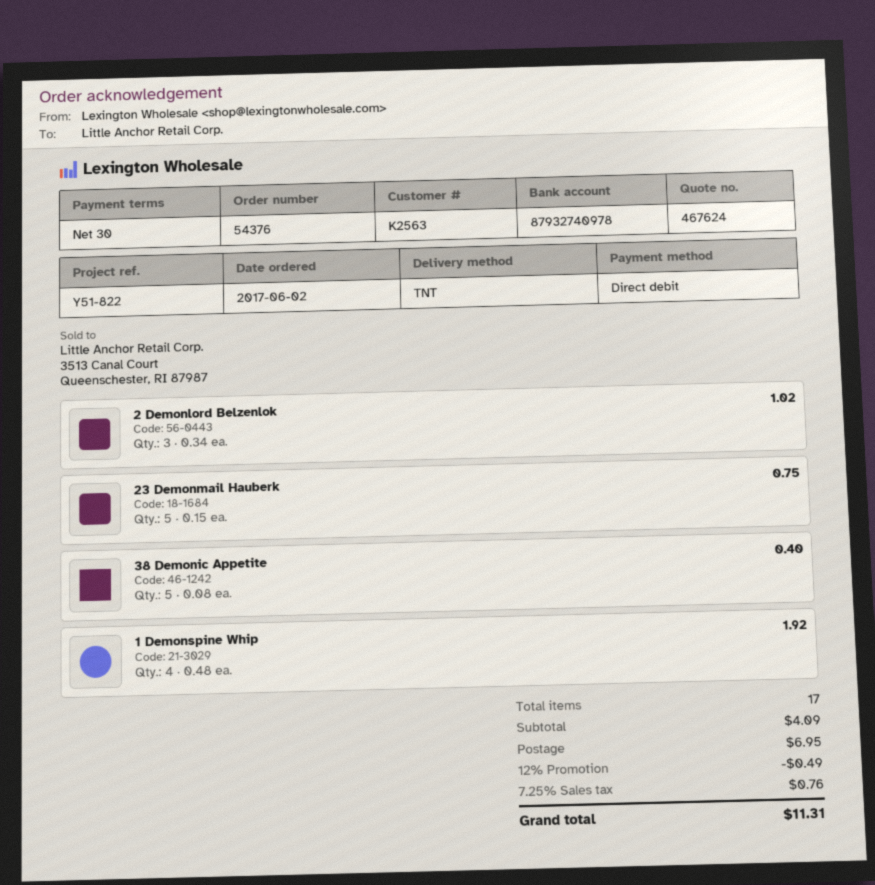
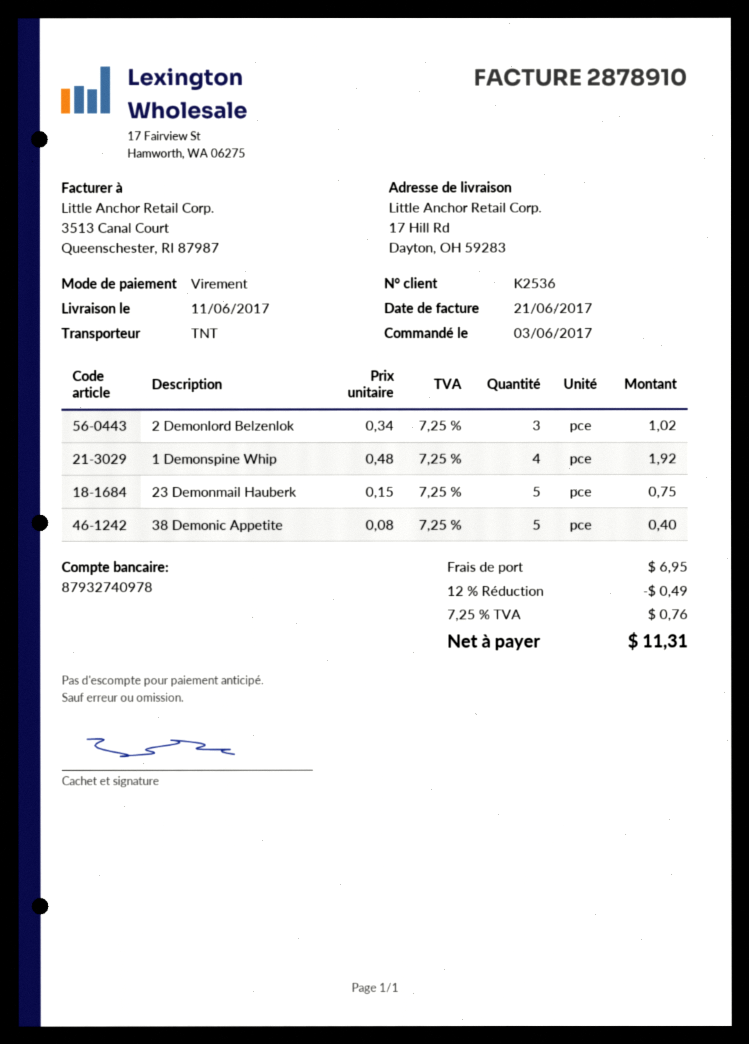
order date: 2017-06-02 -> 2017-06-03
customer number: K2563 -> K2536
payment method: direct debit -> bank transfer

